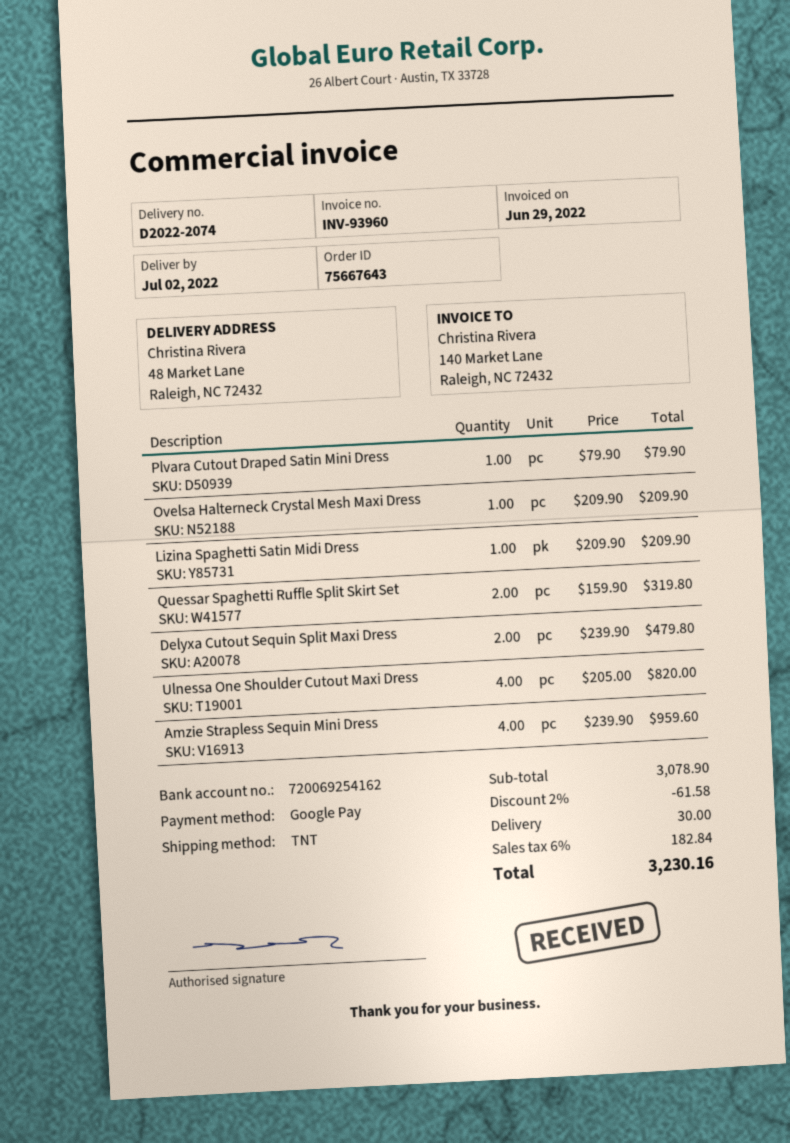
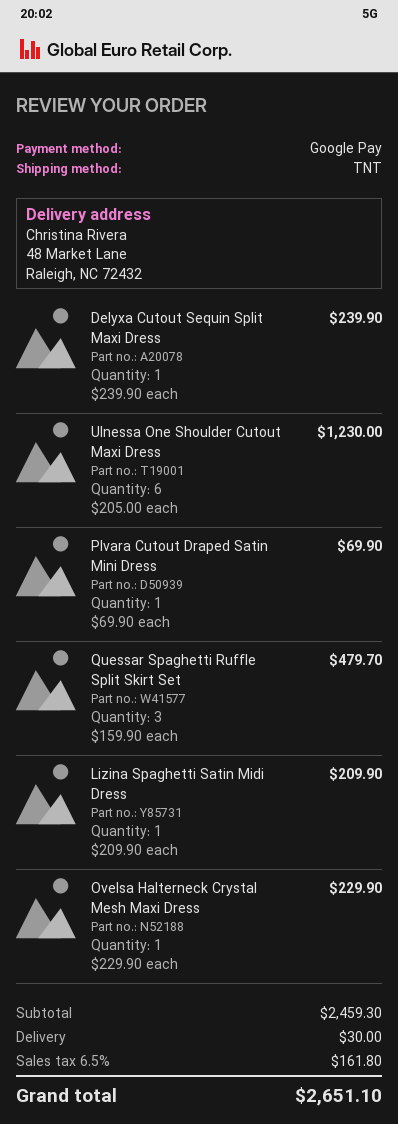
Plvara Cutout Draped Satin Mini Dress: 1 x 79.90 = 79.90 -> 1 x 69.90 = 69.90
Ovelsa Halterneck Crystal Mesh Maxi Dress: 1 x 209.90 = 209.90 -> 1 x 229.90 = 229.90
Quessar Spaghetti Ruffle Split Skirt Set: 2 x 159.90 = 319.80 -> 3 x 159.90 = 479.70
Delyxa Cutout Sequin Split Maxi Dress: 2 x 239.90 = 479.80 -> 1 x 239.90 = 239.90
Ulnessa One Shoulder Cutout Maxi Dress: 4 x 205.00 = 820.00 -> 6 x 205.00 = 1230.00
Amzie Strapless Sequin Mini Dress: 4 x 239.90 = 959.60 -> none
subtotal: 3078.90 -> 2459.30
discount: 2% = 61.58 -> none
tax: 6% = 182.84 -> 6.5% = 161.80
total: 3230.16 -> 2651.10

